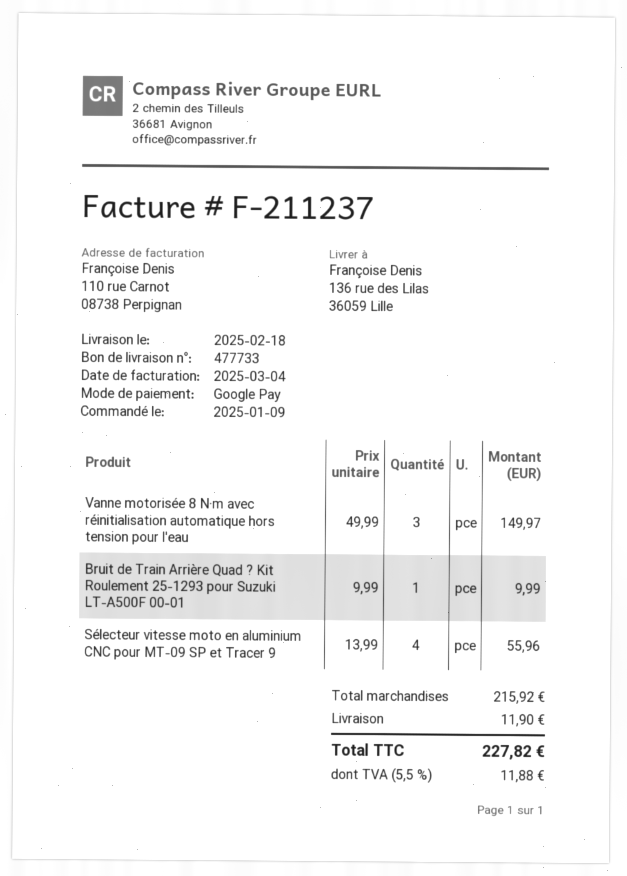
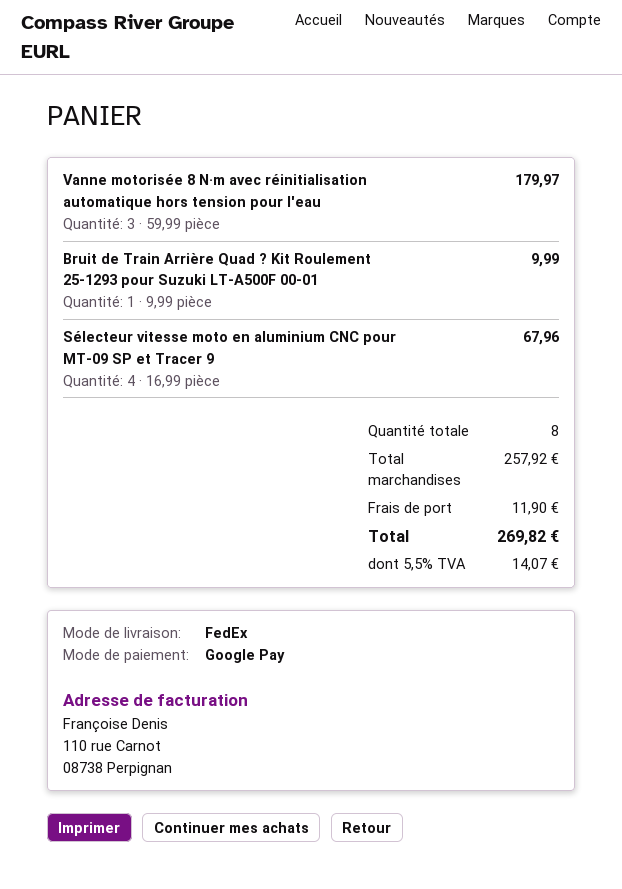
Vanne motorisée 8 N·m avec réinitialisation automatique hors tension pour l'eau: 3 x 49.99 = 149.97 -> 3 x 59.99 = 179.97
Sélecteur vitesse moto en aluminium CNC pour MT-09 SP et Tracer 9: 4 x 13.99 = 55.96 -> 4 x 16.99 = 67.96
subtotal: 215.92 -> 257.92
tax: 5.5% = 11.88 -> 5.5% = 14.07
total: 227.82 -> 269.82

